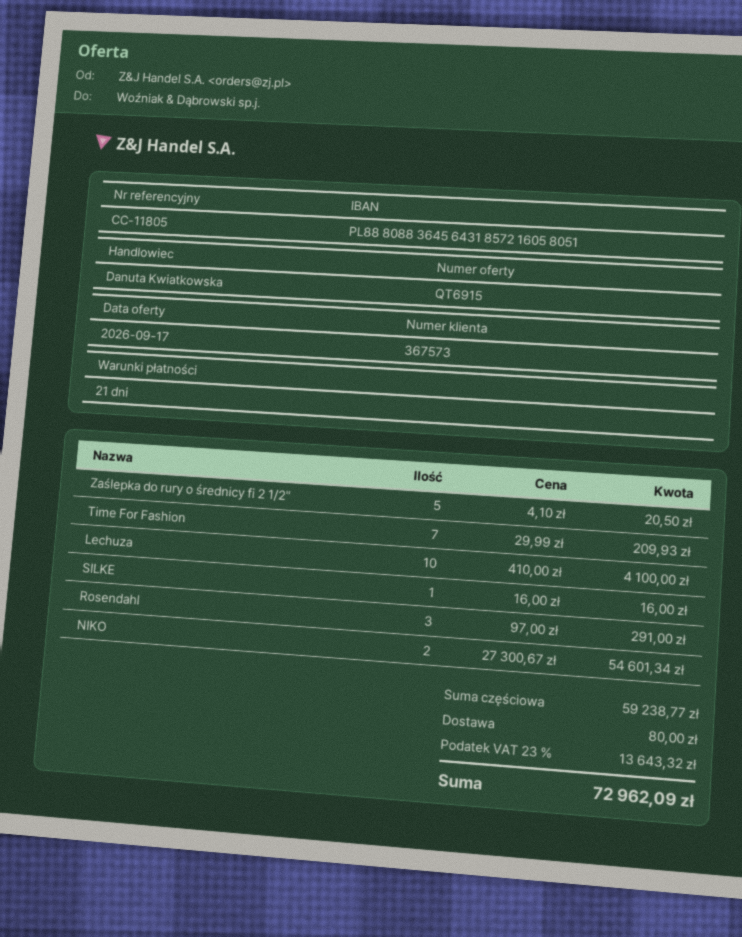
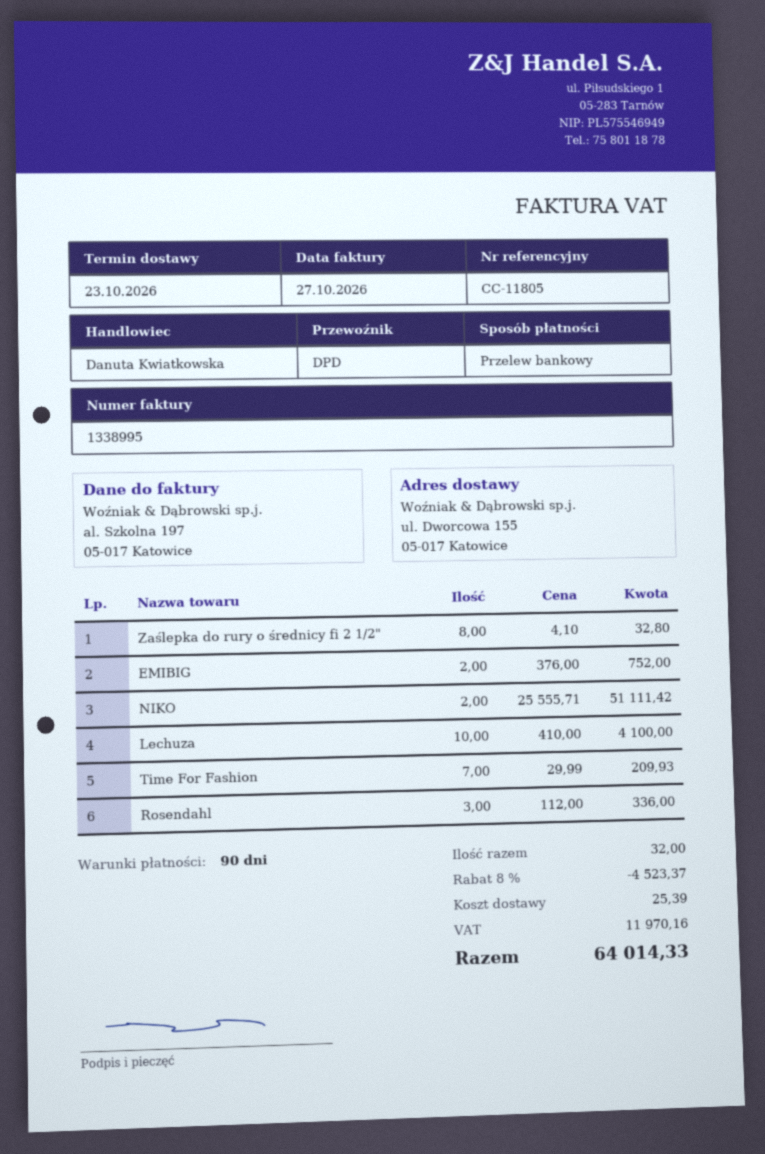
payment terms: 21 days -> 90 days
Zaślepka do rury o średnicy fi 2 1/2": 5 x 4.10 = 20.50 -> 8 x 4.10 = 32.80
SILKE: 1 x 16.00 = 16.00 -> none
Rosendahl: 3 x 97.00 = 291.00 -> 3 x 112.00 = 336.00
NIKO: 2 x 27300.67 = 54601.34 -> 2 x 25555.71 = 51111.42
EMIBIG: none -> 2 x 376.00 = 752.00
discount: none -> 8% = 4523.37
shipping: 80.00 -> 25.39
tax: 13643.32 -> 11970.16
total: 72962.09 -> 64014.33

